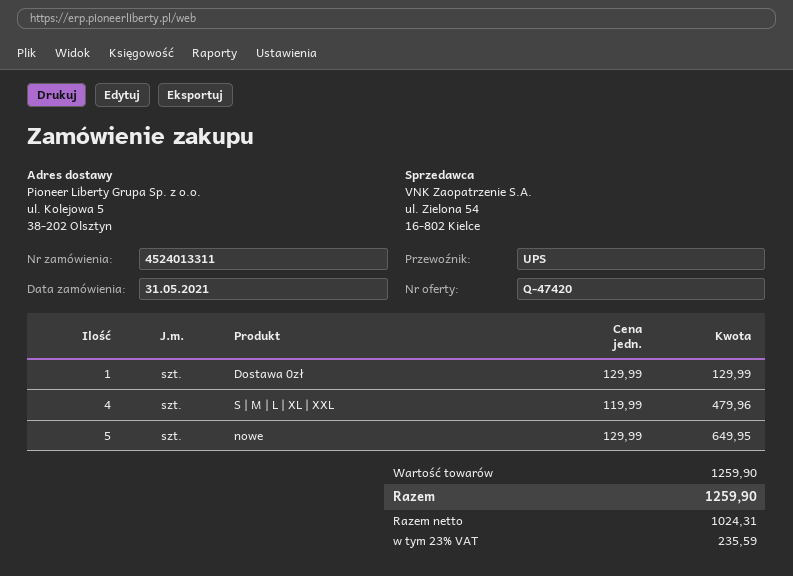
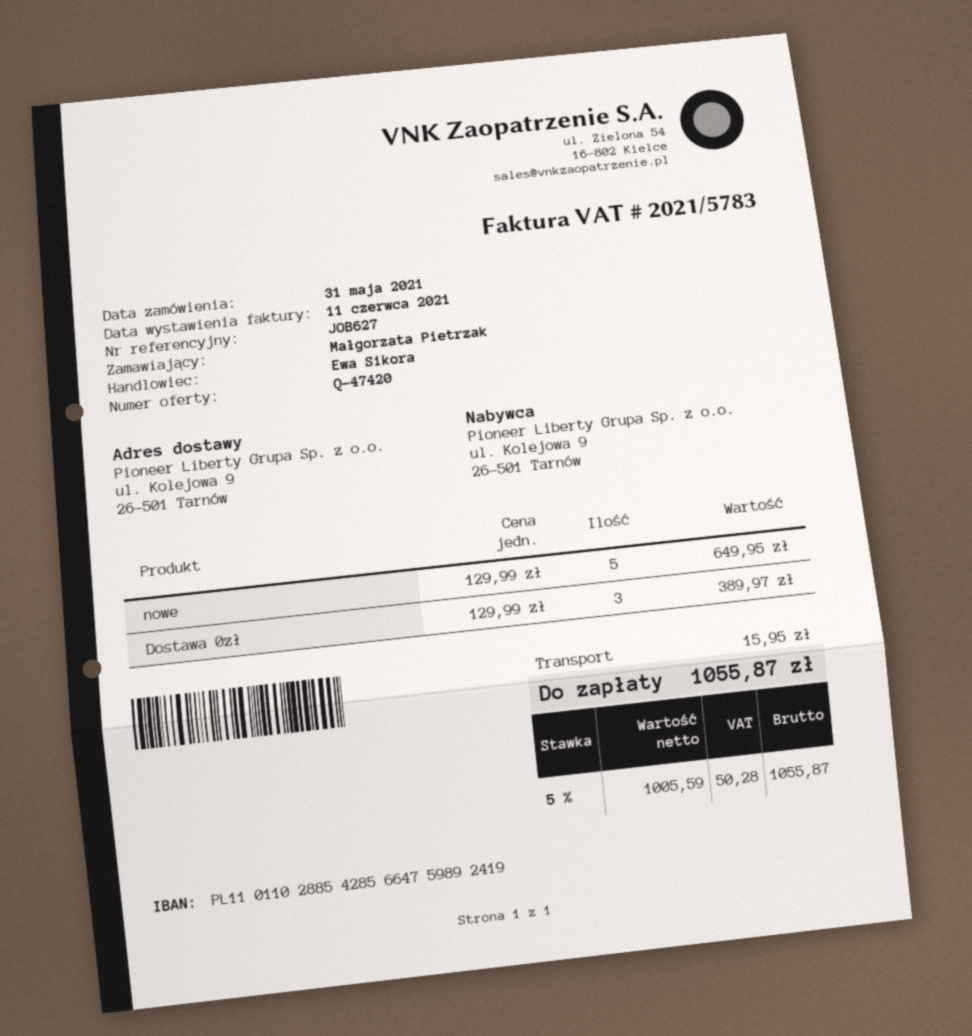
ship to: ul. Kolejowa 5, 38-202 Olsztyn -> ul. Kolejowa 9, 26-501 Tarnów
Dostawa 0zł: 1 x 129.99 = 129.99 -> 3 x 129.99 = 389.97
S | M | L | XL | XXL: 4 x 119.99 = 479.96 -> none
shipping: none -> 15.95
net: 1024.31 -> 1005.59
tax: 23% = 235.59 -> 5% = 50.28
total: 1259.90 -> 1055.87

